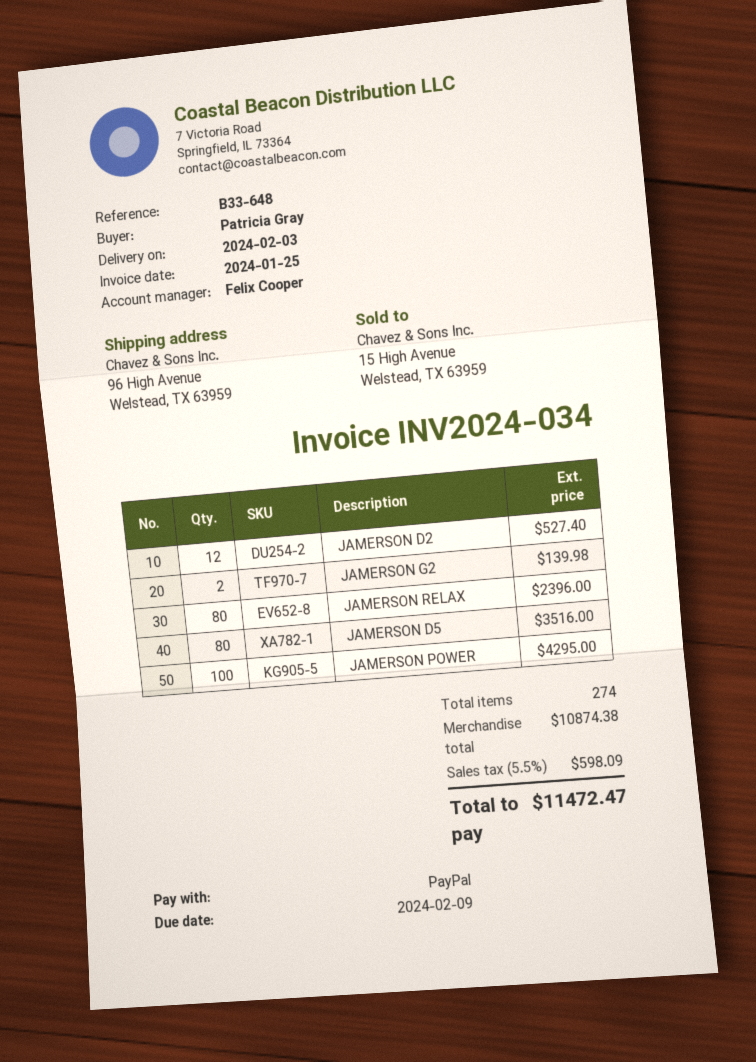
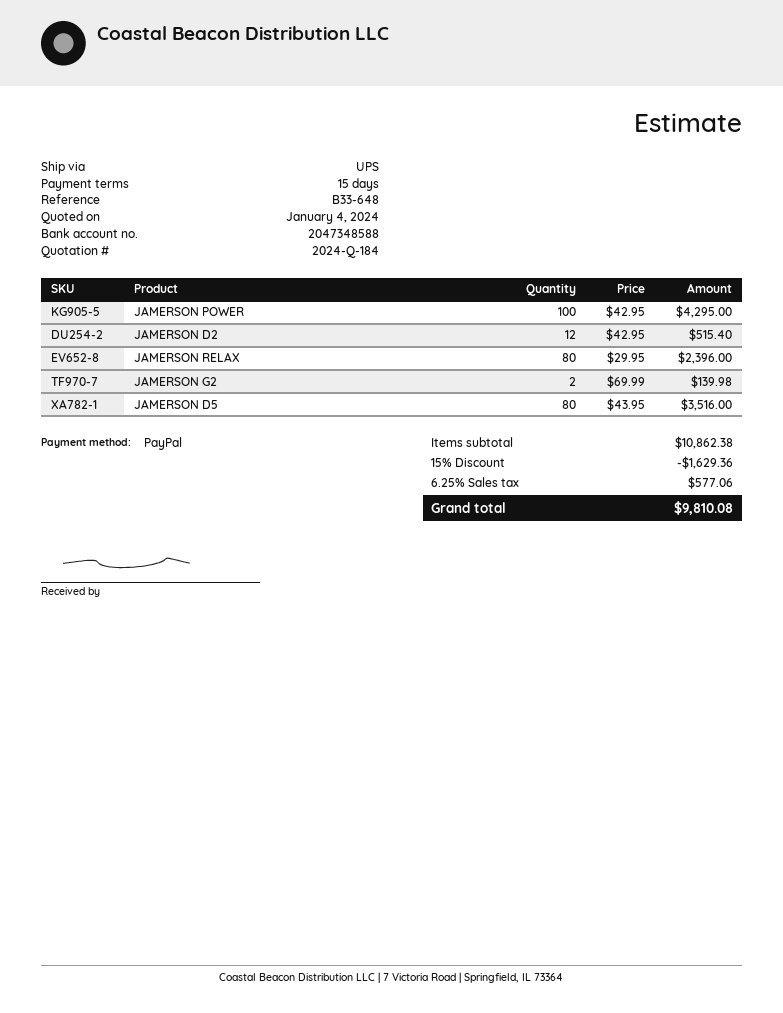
JAMERSON D2: 12 for 527.40 -> 12 for 515.40
subtotal: 10874.38 -> 10862.38
discount: none -> 15% = 1629.36
tax: 5.5% = 598.09 -> 6.25% = 577.06
total: 11472.47 -> 9810.08

